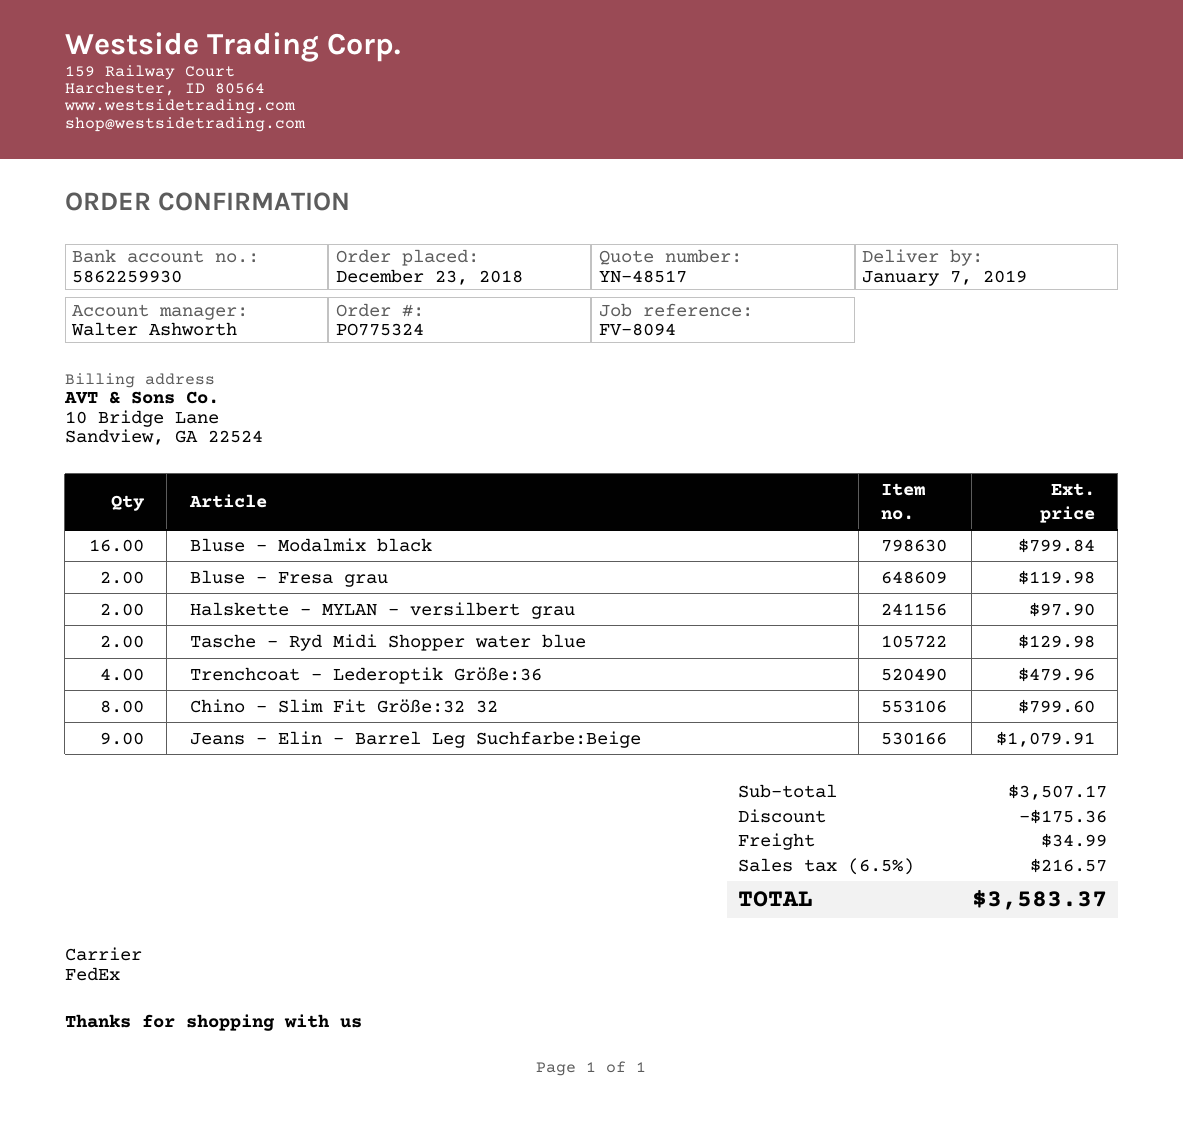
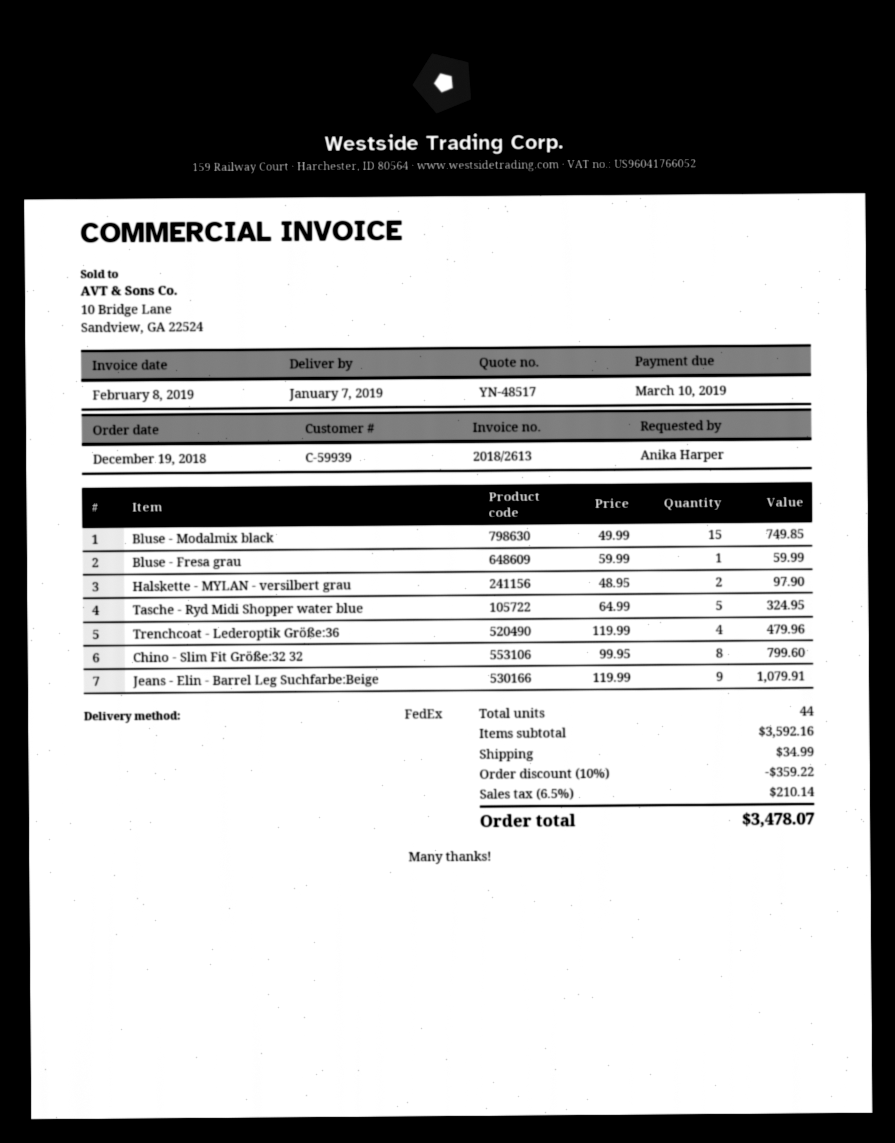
order date: 2018-12-23 -> 2018-12-19
Bluse - Modalmix black: 16 for 799.84 -> 15 for 749.85
Bluse - Fresa grau: 2 for 119.98 -> 1 for 59.99
Tasche - Ryd Midi Shopper water blue: 2 for 129.98 -> 5 for 324.95
subtotal: 3507.17 -> 3592.16
discount: 175.36 -> 359.22
tax: 6.5% = 216.57 -> 6.5% = 210.14
total: 3583.37 -> 3478.07

